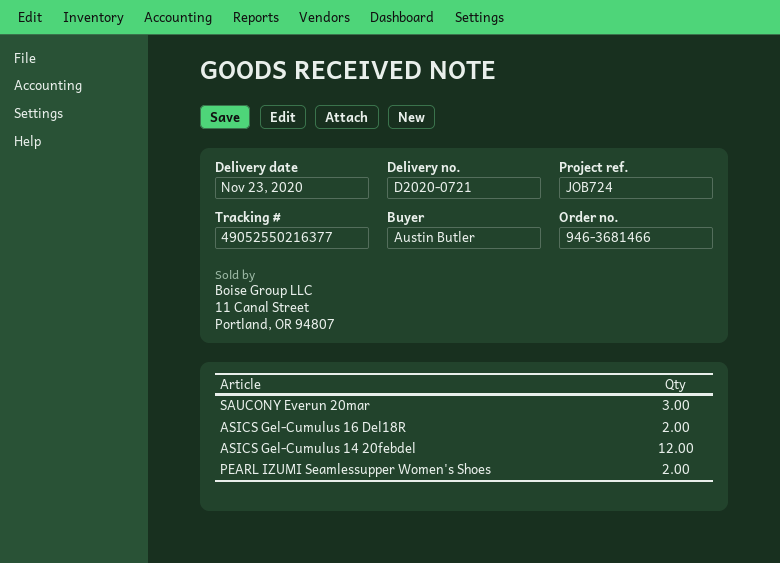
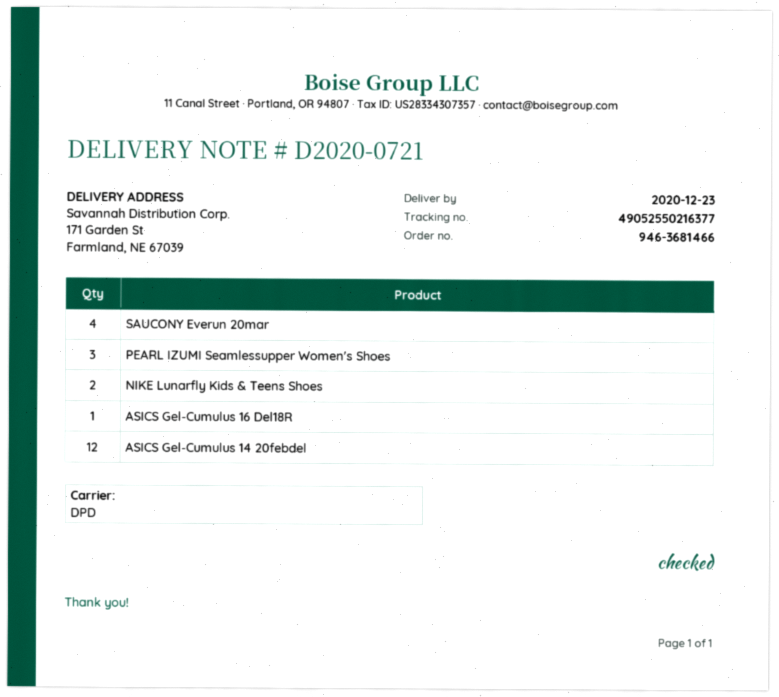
delivery date: 2020-11-23 -> 2020-12-23
SAUCONY Everun 20mar: 3 -> 4
ASICS Gel-Cumulus 16 Del18R: 2 -> 1
PEARL IZUMI Seamlessupper Women's Shoes: 2 -> 3
NIKE Lunarfly Kids & Teens Shoes: none -> 2

